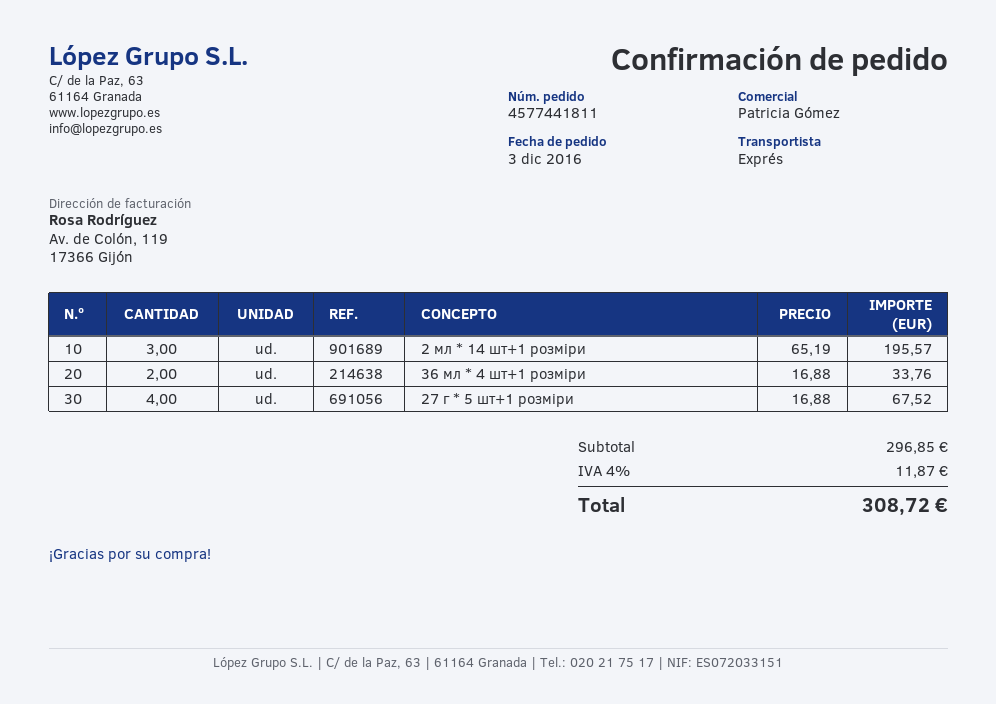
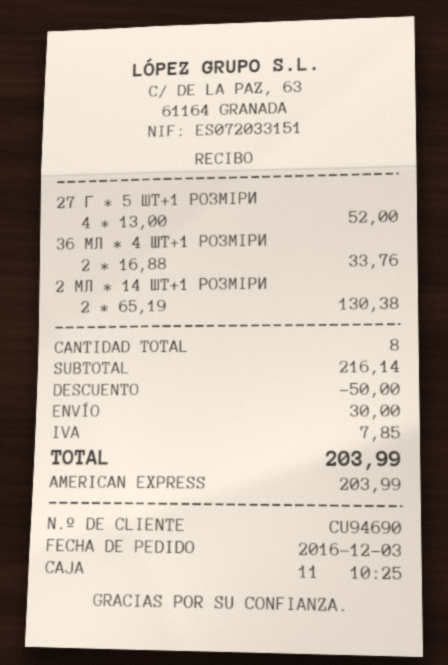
2 мл * 14 шт+1 розміри: 3 x 65.19 = 195.57 -> 2 x 65.19 = 130.38
27 г * 5 шт+1 розміри: 4 x 16.88 = 67.52 -> 4 x 13.00 = 52.00
subtotal: 296.85 -> 216.14
discount: none -> 50.00
shipping: none -> 30.00
tax: 11.87 -> 7.85
total: 308.72 -> 203.99

